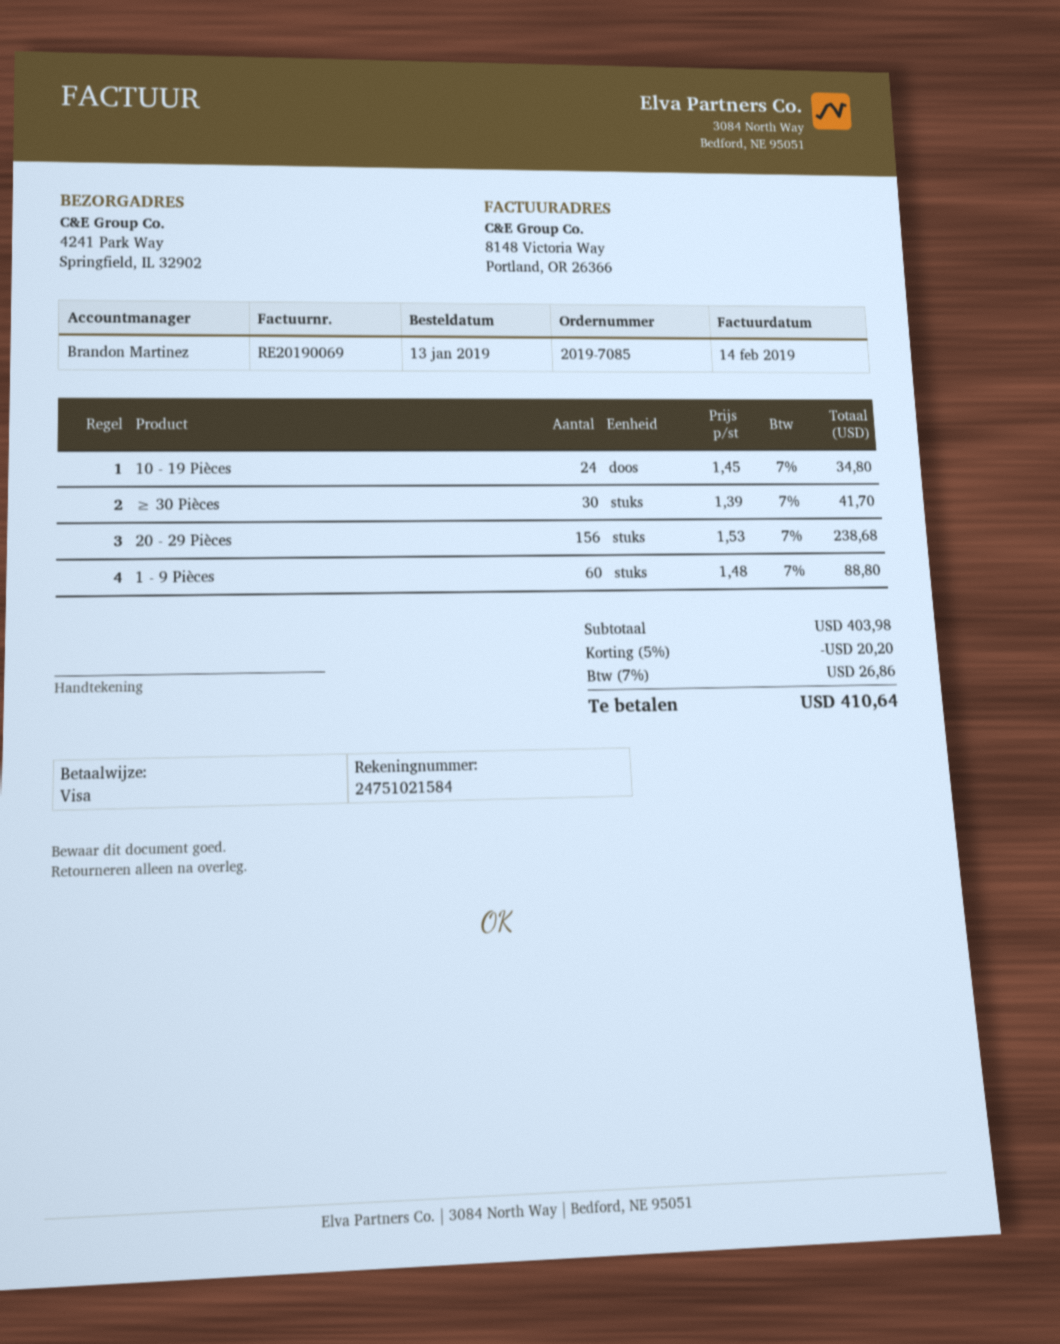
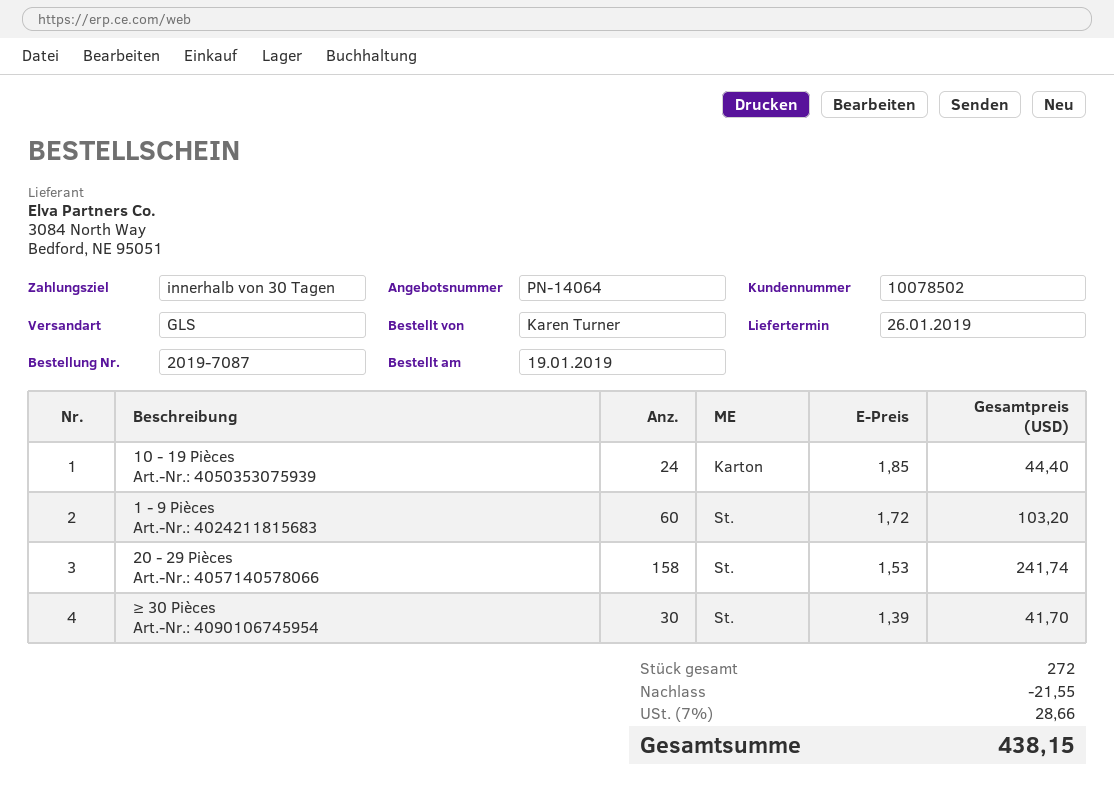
order number: 2019-7085 -> 2019-7087
order date: 2019-01-13 -> 2019-01-19
10 - 19 Pièces: 24 x 1.45 = 34.80 -> 24 x 1.85 = 44.40
20 - 29 Pièces: 156 x 1.53 = 238.68 -> 158 x 1.53 = 241.74
1 - 9 Pièces: 60 x 1.48 = 88.80 -> 60 x 1.72 = 103.20
discount: 20.20 -> 21.55
tax: 7% = 26.86 -> 7% = 28.66
total: 410.64 -> 438.15

